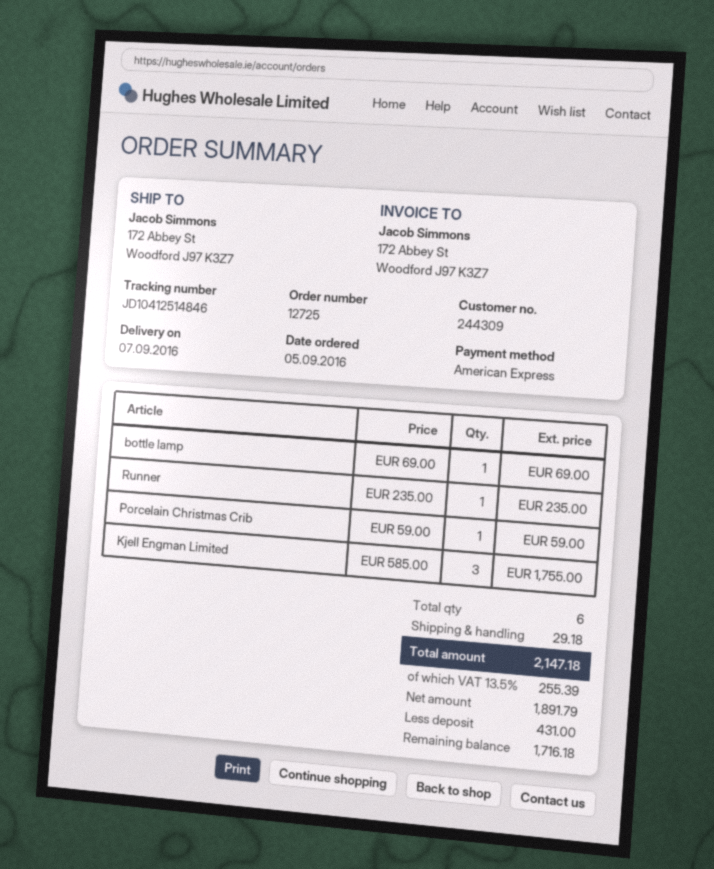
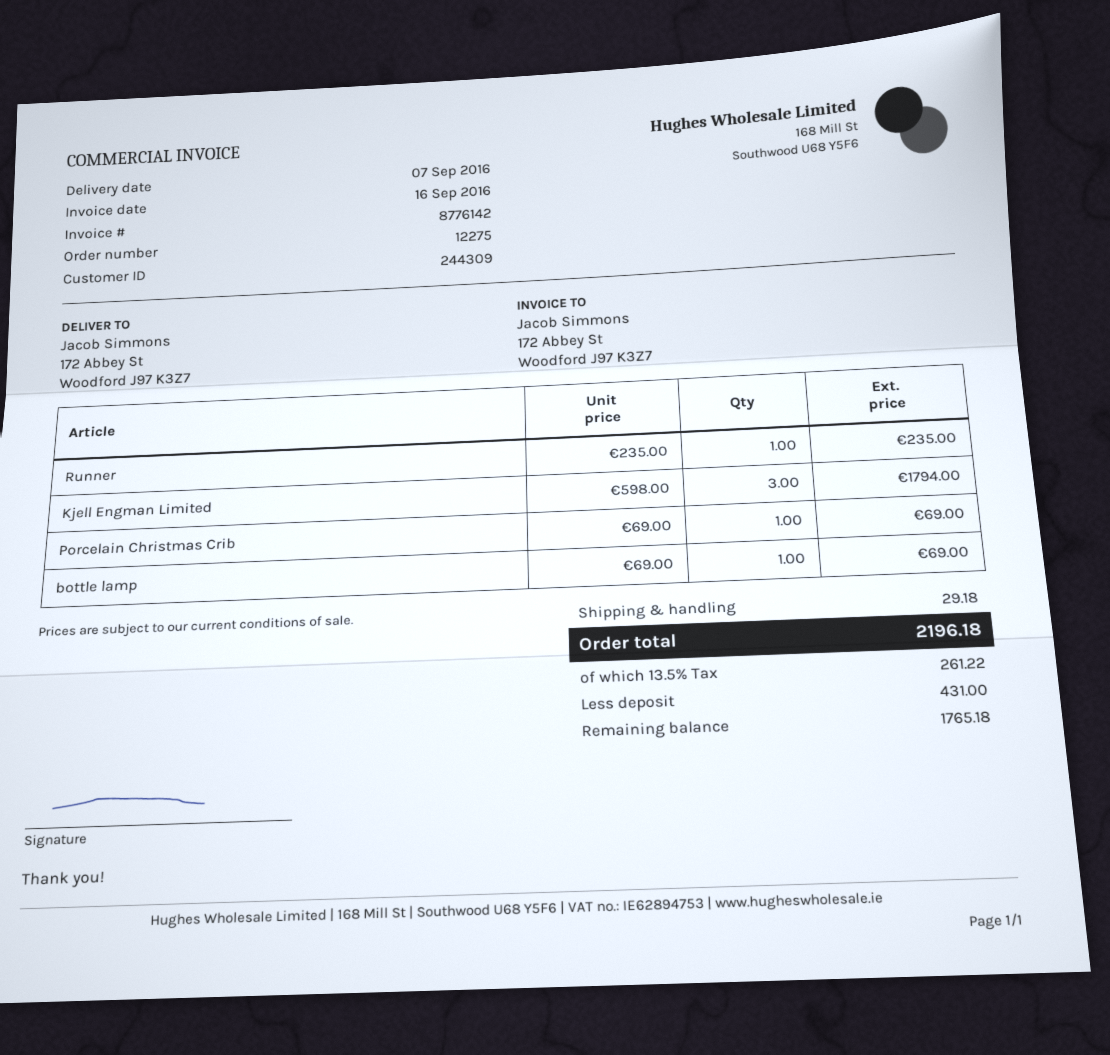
order number: 12725 -> 12275
Porcelain Christmas Crib: 1 x 59.00 = 59.00 -> 1 x 69.00 = 69.00
Kjell Engman Limited: 3 x 585.00 = 1755.00 -> 3 x 598.00 = 1794.00
tax: 13.5% = 255.39 -> 13.5% = 261.22
total: 2147.18 -> 2196.18
balance: 1716.18 -> 1765.18

